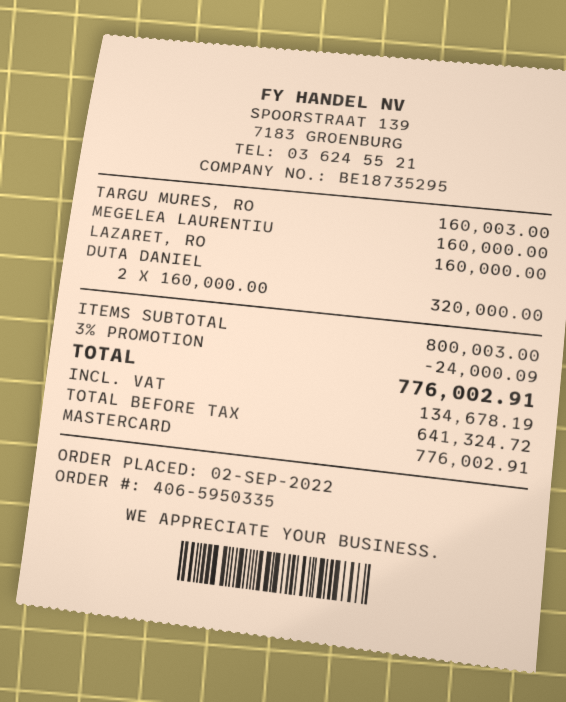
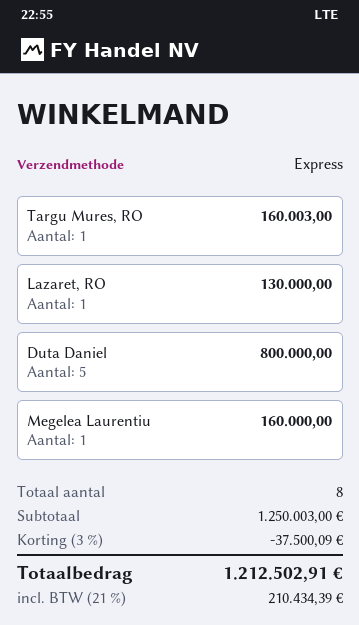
LAZARET, RO: 1 for 160000.00 -> 1 for 130000.00
DUTA DANIEL: 2 for 320000.00 -> 5 for 800000.00
subtotal: 800003.00 -> 1250003.00
discount: 3% = 24000.09 -> 3% = 37500.09
tax: 134678.19 -> 210434.39
total: 776002.91 -> 1212502.91

